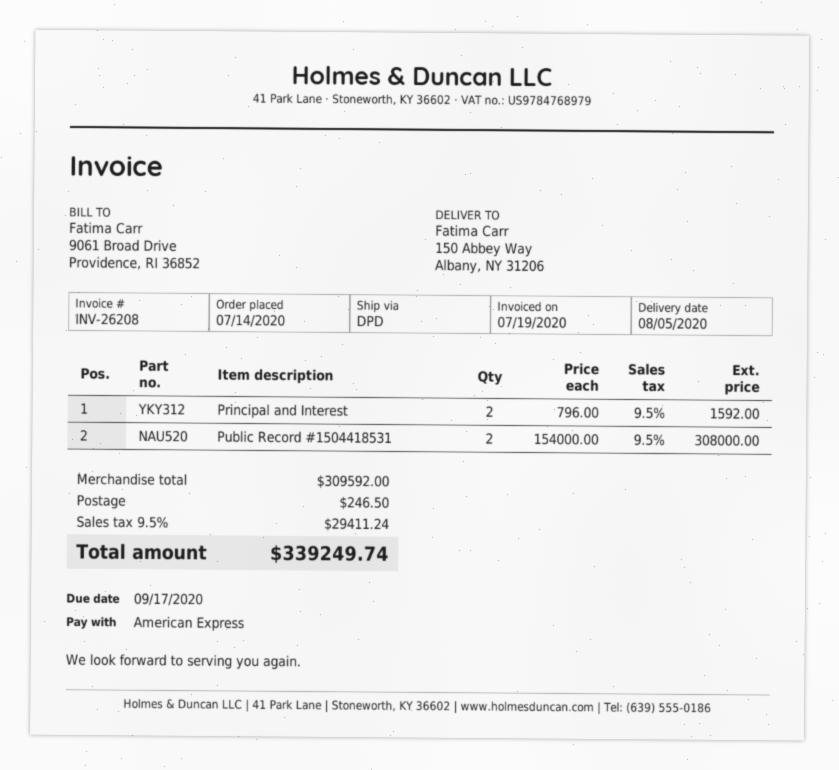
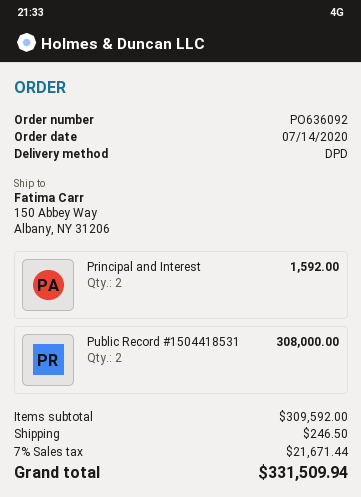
tax: 9.5% = 29411.24 -> 7% = 21671.44
total: 339249.74 -> 331509.94

